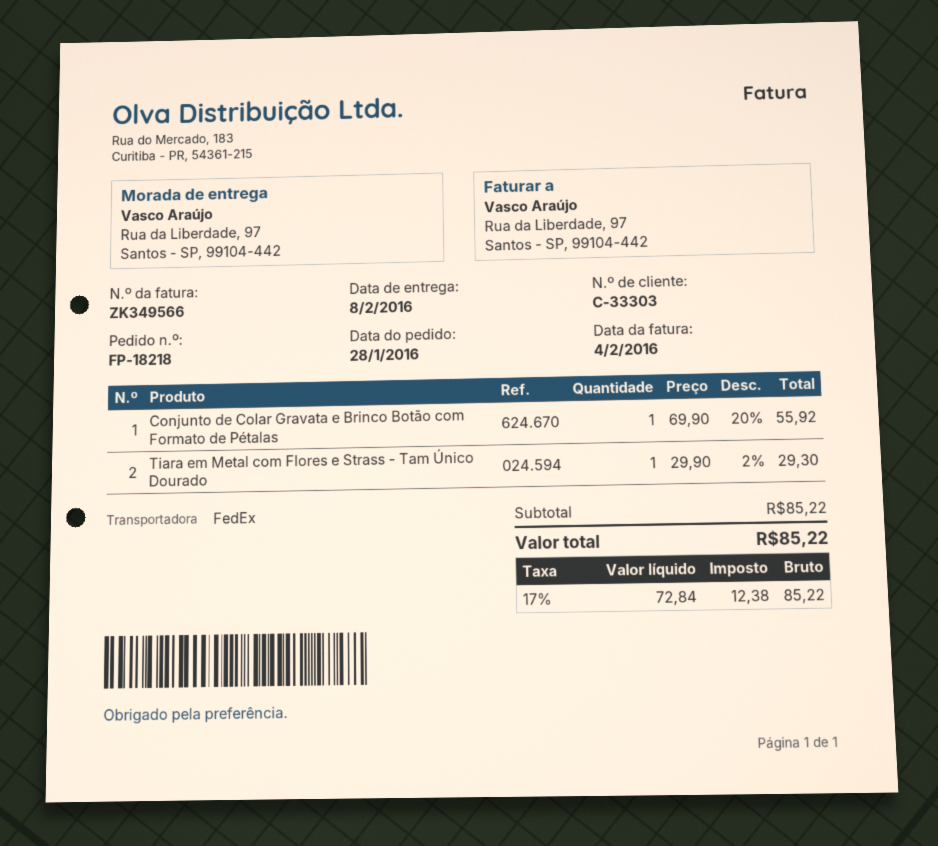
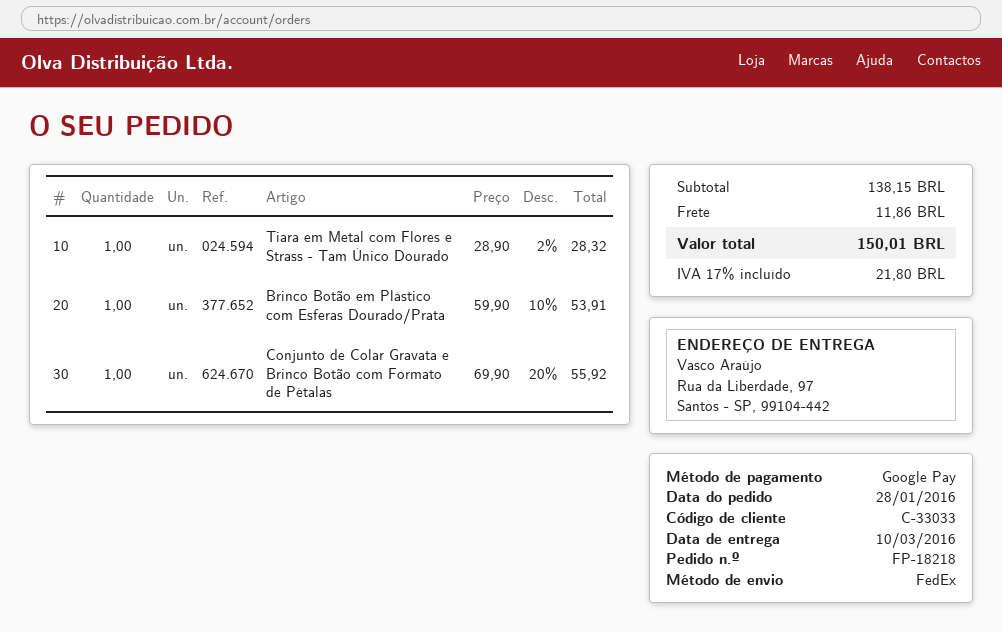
delivery date: 2016-02-08 -> 2016-03-10
customer number: C-33303 -> C-33033
Tiara em Metal com Flores e Strass - Tam Único Dourado: 1 x 29.90 - 2% = 29.30 -> 1 x 28.90 - 2% = 28.32
Brinco Botão em Plástico com Esferas Dourado/Prata: none -> 1 x 59.90 - 10% = 53.91
subtotal: 85.22 -> 138.15
shipping: none -> 11.86
tax: 17% = 12.38 -> 17% = 21.80
total: 85.22 -> 150.01

